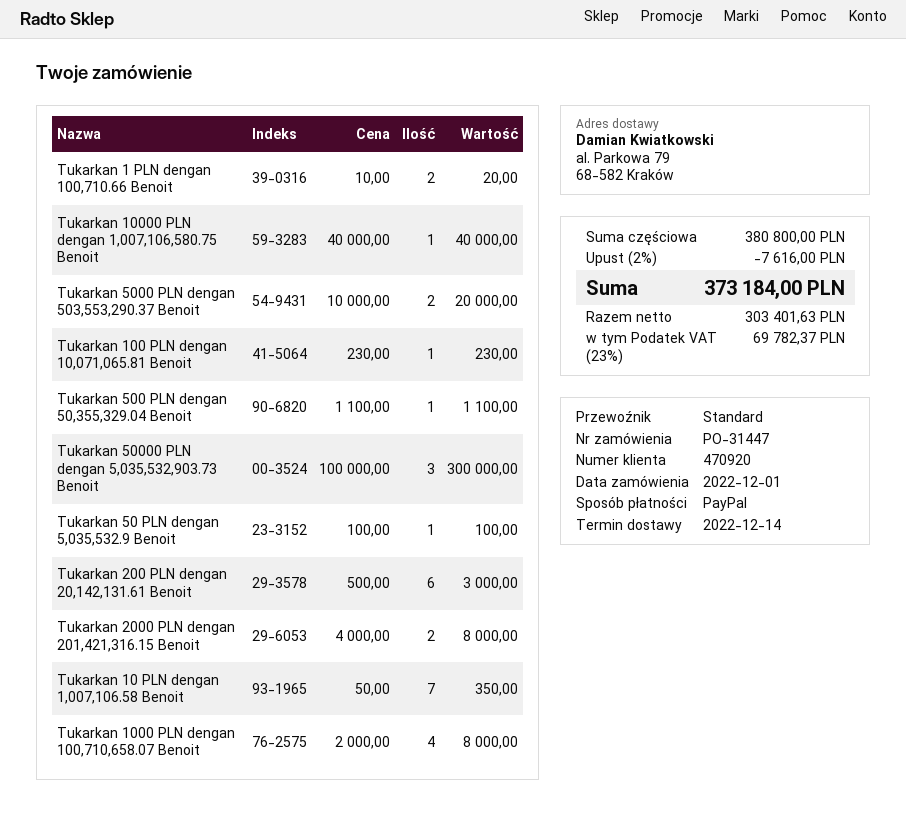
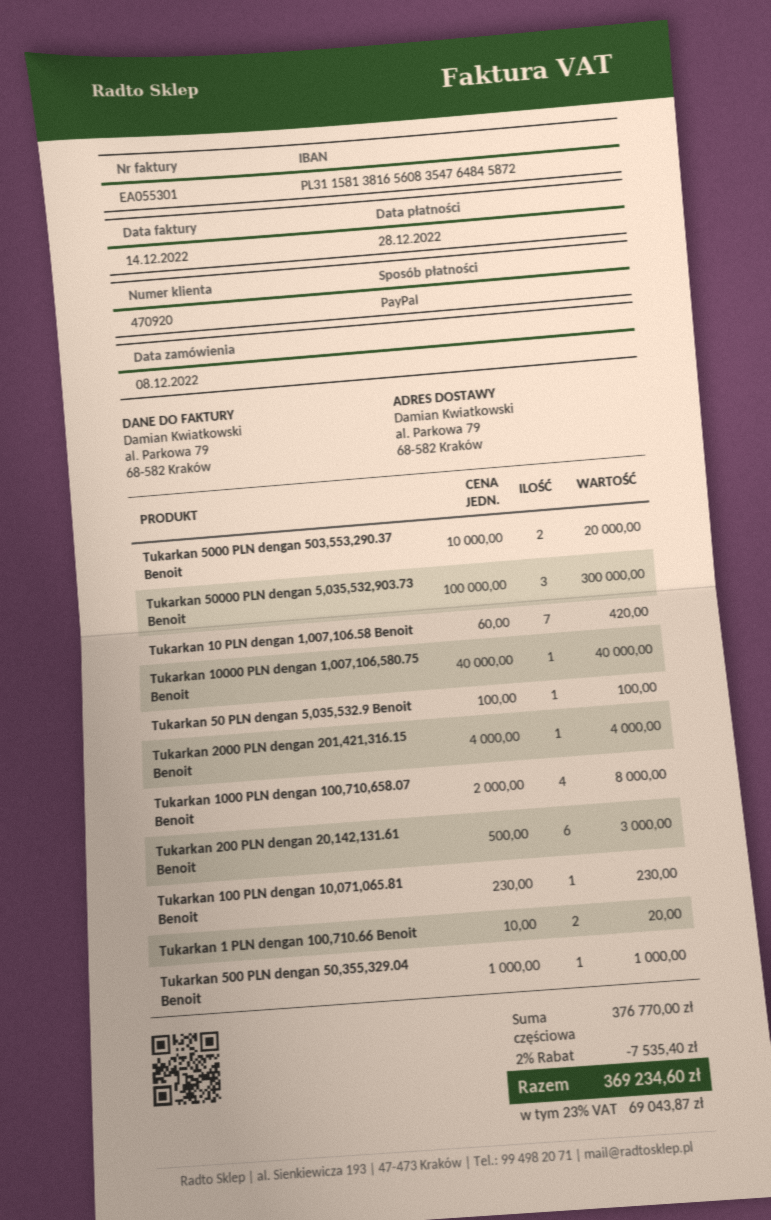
order date: 2022-12-01 -> 2022-12-08
Tukarkan 500 PLN dengan 50,355,329.04 Benoit: 1 x 1100.00 = 1100.00 -> 1 x 1000.00 = 1000.00
Tukarkan 2000 PLN dengan 201,421,316.15 Benoit: 2 x 4000.00 = 8000.00 -> 1 x 4000.00 = 4000.00
Tukarkan 10 PLN dengan 1,007,106.58 Benoit: 7 x 50.00 = 350.00 -> 7 x 60.00 = 420.00
subtotal: 380800.00 -> 376770.00
discount: 2% = 7616.00 -> 2% = 7535.40
tax: 23% = 69782.37 -> 23% = 69043.87
total: 373184.00 -> 369234.60

